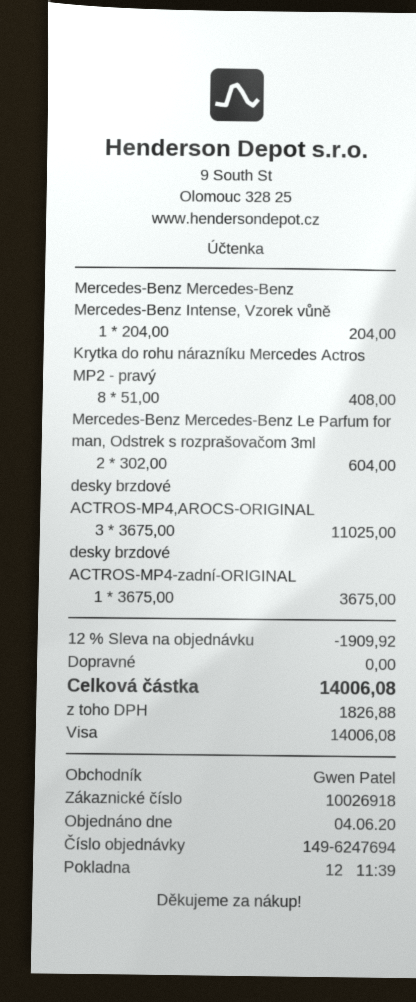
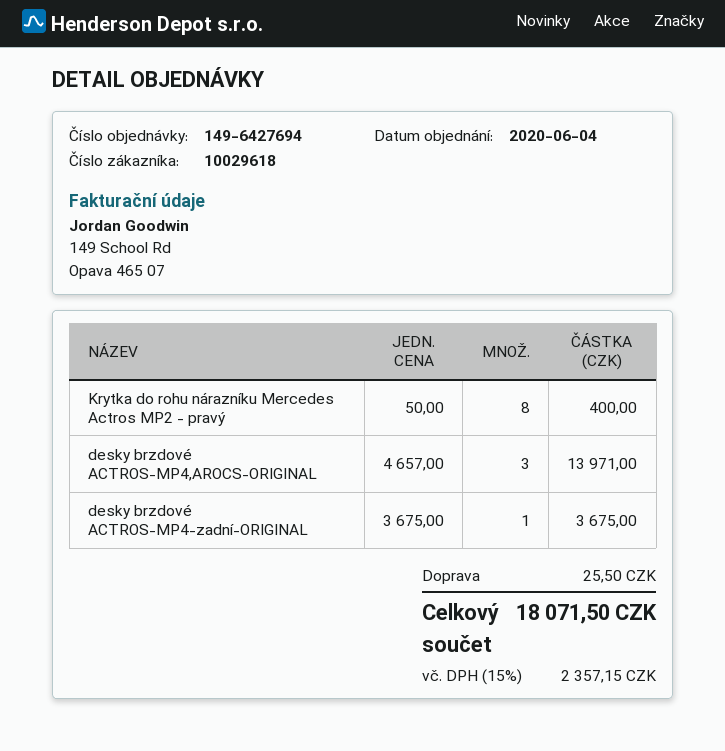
order number: 149-6247694 -> 149-6427694
customer number: 10026918 -> 10029618
Mercedes-Benz Mercedes-Benz Mercedes-Benz Intense, Vzorek vůně: 1 x 204.00 = 204.00 -> none
Krytka do rohu nárazníku Mercedes Actros MP2 - pravý: 8 x 51.00 = 408.00 -> 8 x 50.00 = 400.00
Mercedes-Benz Mercedes-Benz Le Parfum for man, Odstrek s rozprašovačom 3ml: 2 x 302.00 = 604.00 -> none
desky brzdové ACTROS-MP4,AROCS-ORIGINAL: 3 x 3675.00 = 11025.00 -> 3 x 4657.00 = 13971.00
discount: 12% = 1909.92 -> none
shipping: 0.00 -> 25.50
tax: 1826.88 -> 2357.15
total: 14006.08 -> 18071.50

